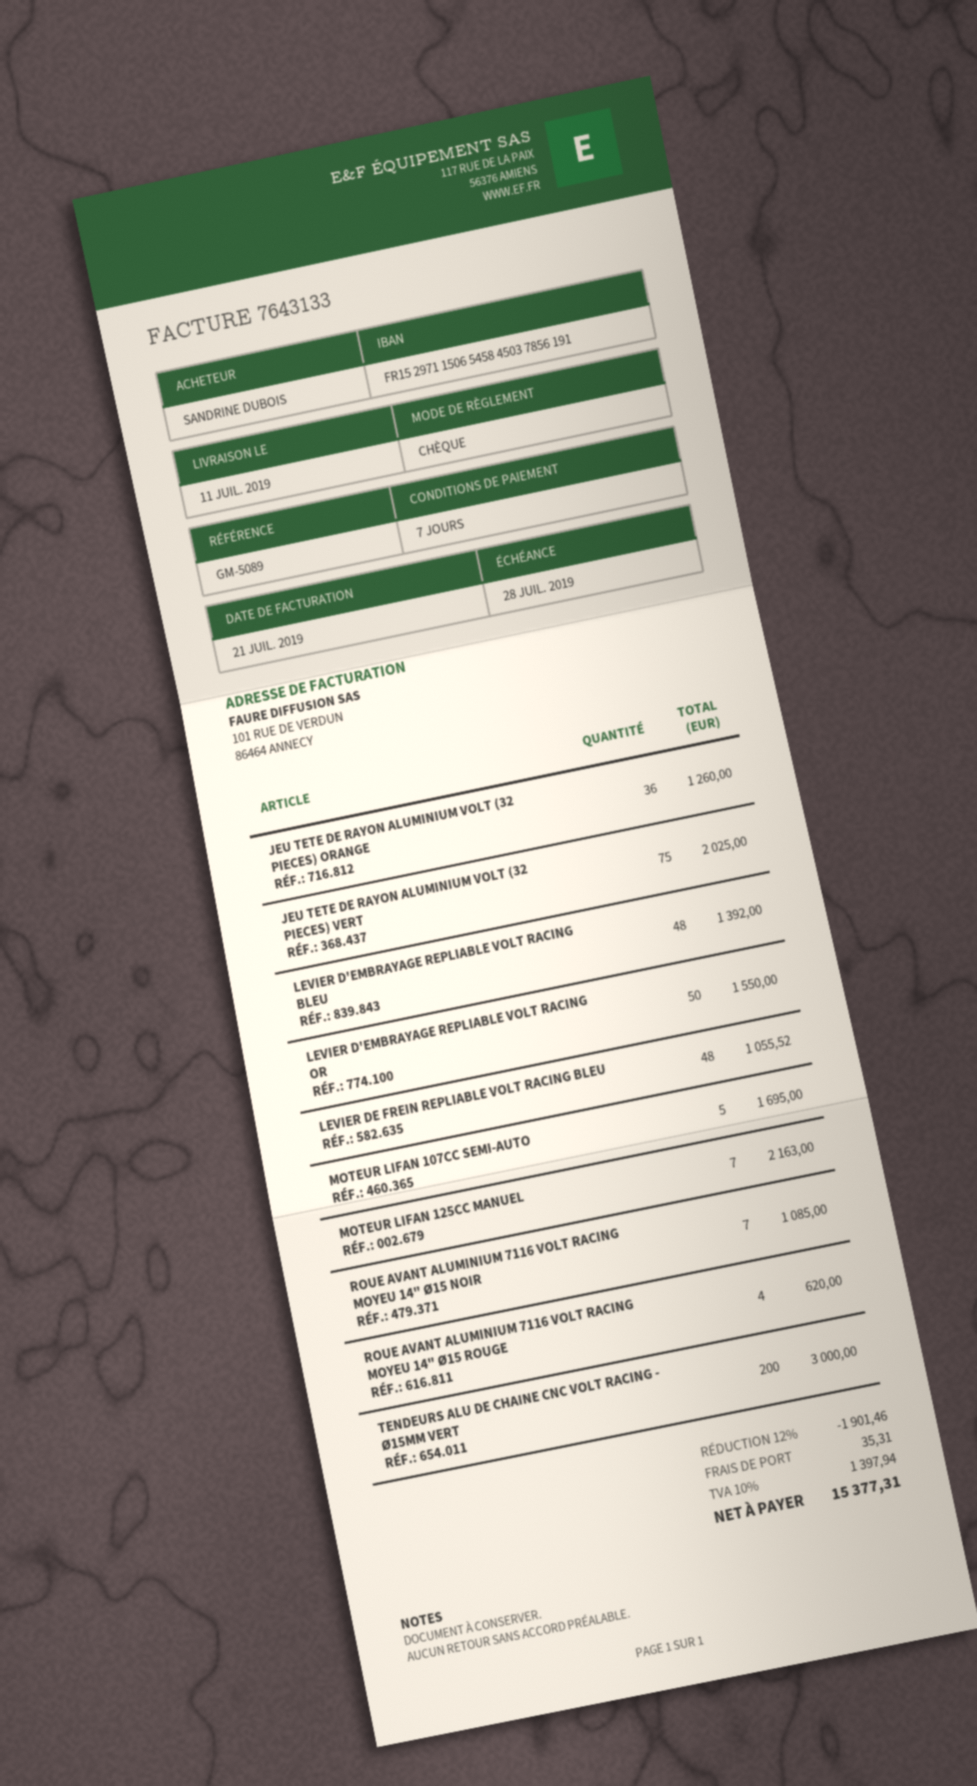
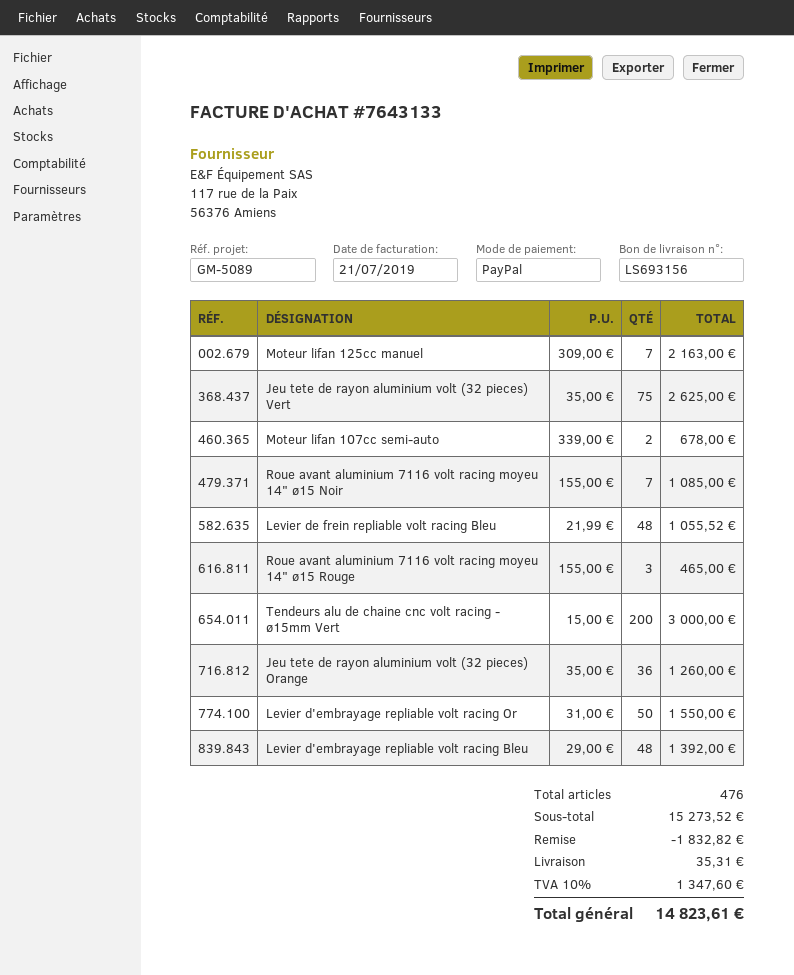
payment method: cheque -> PayPal
JEU TETE DE RAYON ALUMINIUM VOLT (32 PIECES) VERT: 75 for 2025.00 -> 75 for 2625.00
MOTEUR LIFAN 107CC SEMI-AUTO: 5 for 1695.00 -> 2 for 678.00
ROUE AVANT ALUMINIUM 7116 VOLT RACING MOYEU 14" Ø15 ROUGE: 4 for 620.00 -> 3 for 465.00
discount: 1901.46 -> 1832.82
tax: 10% = 1397.94 -> 10% = 1347.60
total: 15377.31 -> 14823.61

